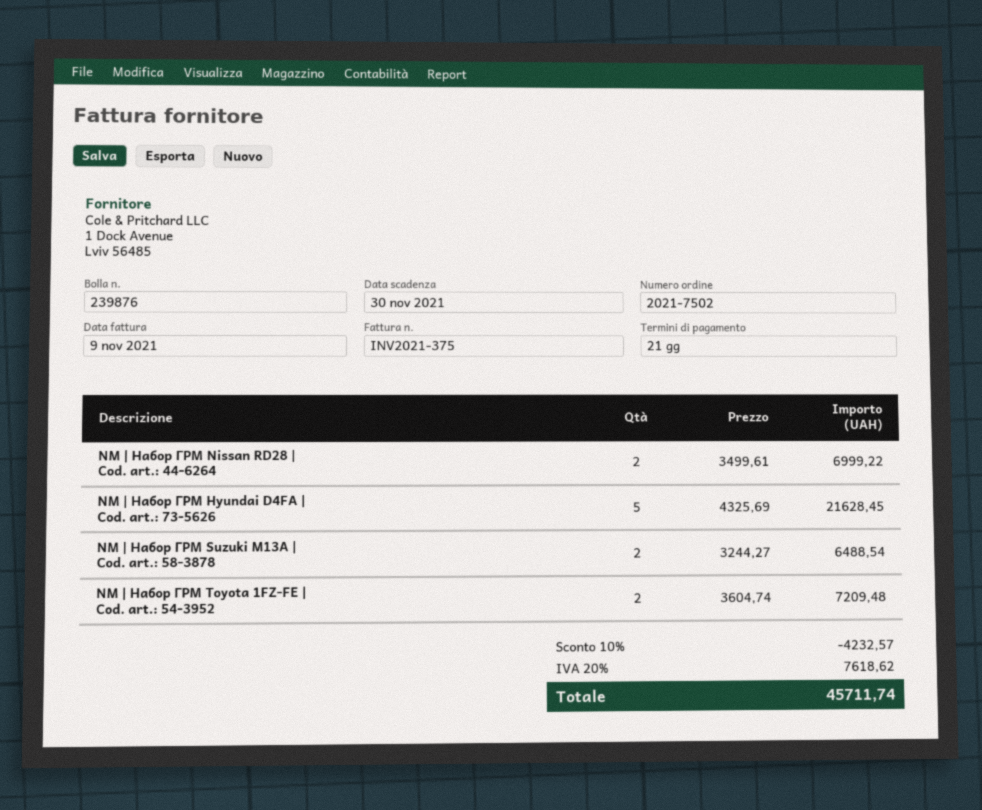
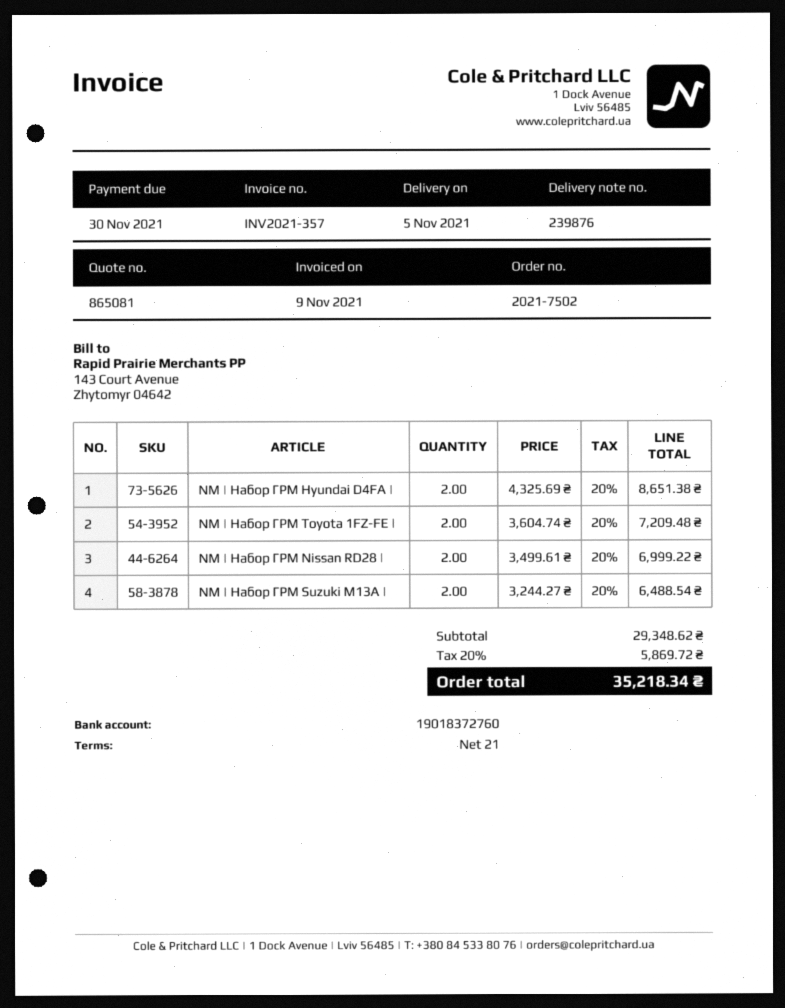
invoice number: INV2021-375 -> INV2021-357
NM | Набор ГРМ Hyundai D4FA |: 5 x 4325.69 = 21628.45 -> 2 x 4325.69 = 8651.38
discount: 10% = 4232.57 -> none
tax: 20% = 7618.62 -> 20% = 5869.72
total: 45711.74 -> 35218.34

